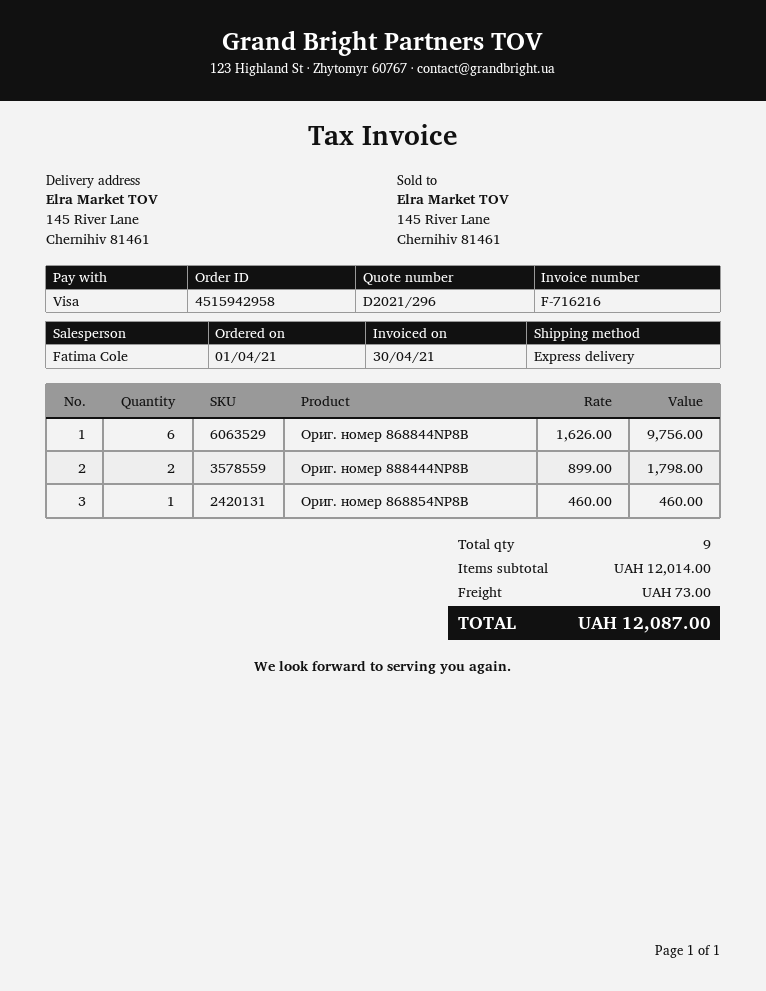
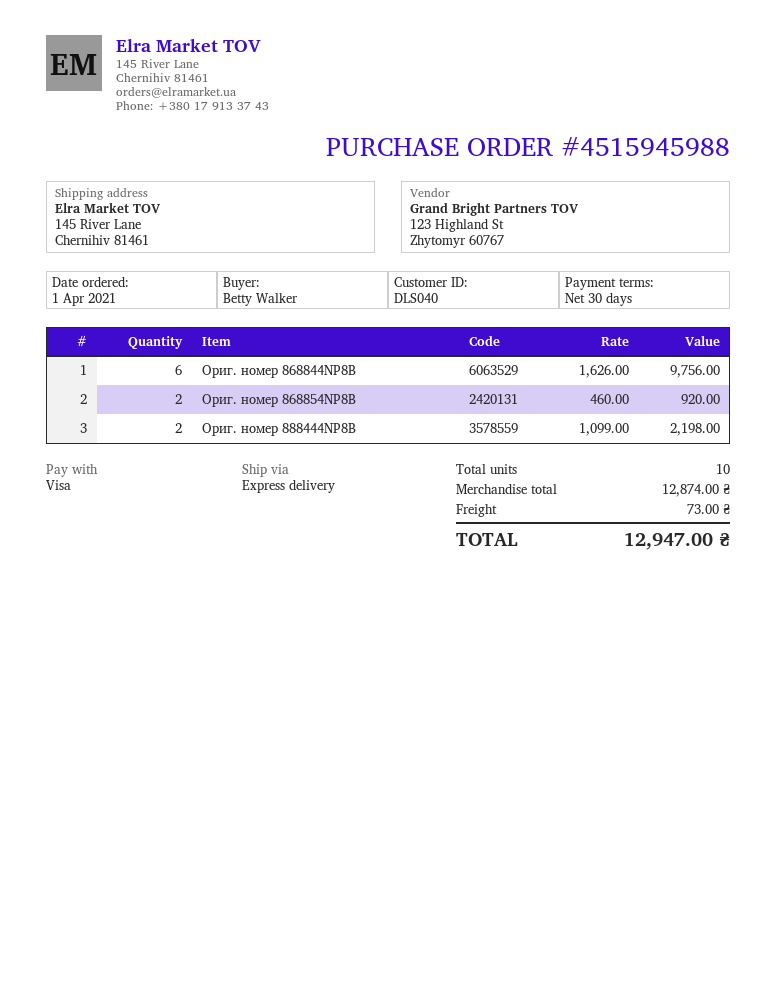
order number: 4515942958 -> 4515945988
Ориг. номер 888444NP8B: 2 x 899.00 = 1798.00 -> 2 x 1099.00 = 2198.00
Ориг. номер 868854NP8B: 1 x 460.00 = 460.00 -> 2 x 460.00 = 920.00
total quantity: 9 -> 10
subtotal: 12014.00 -> 12874.00
total: 12087.00 -> 12947.00

